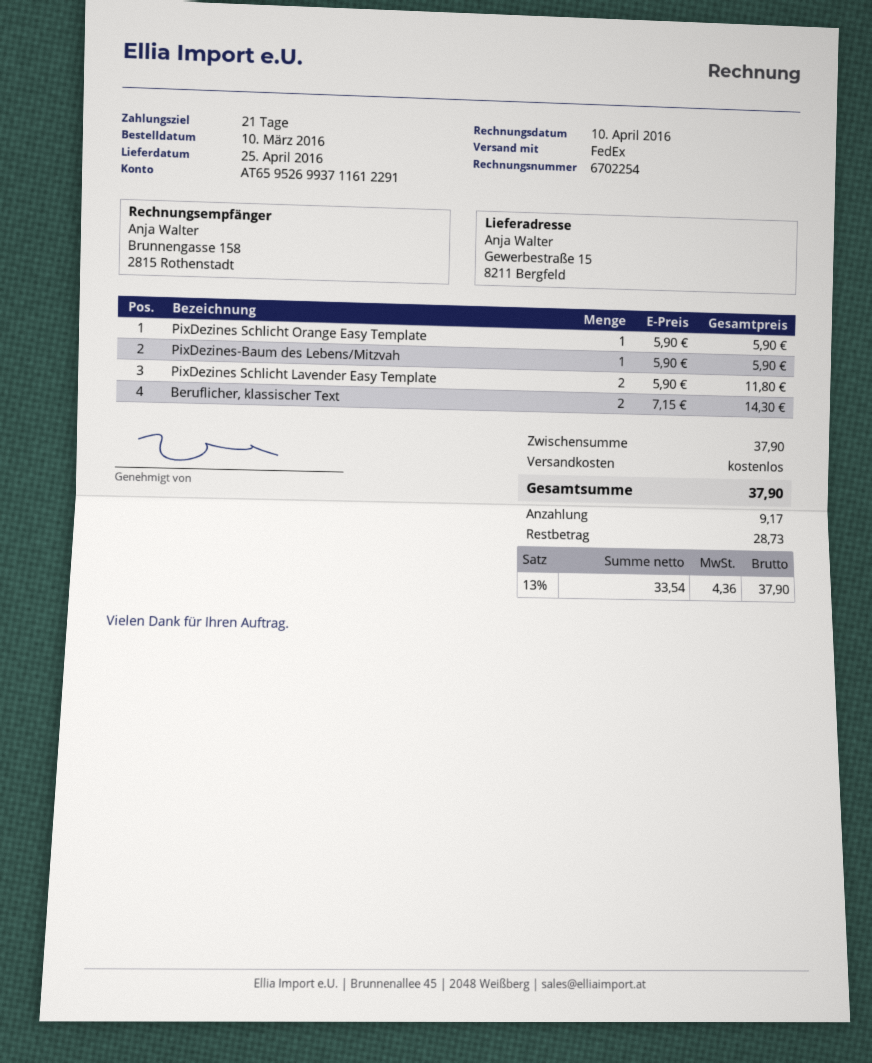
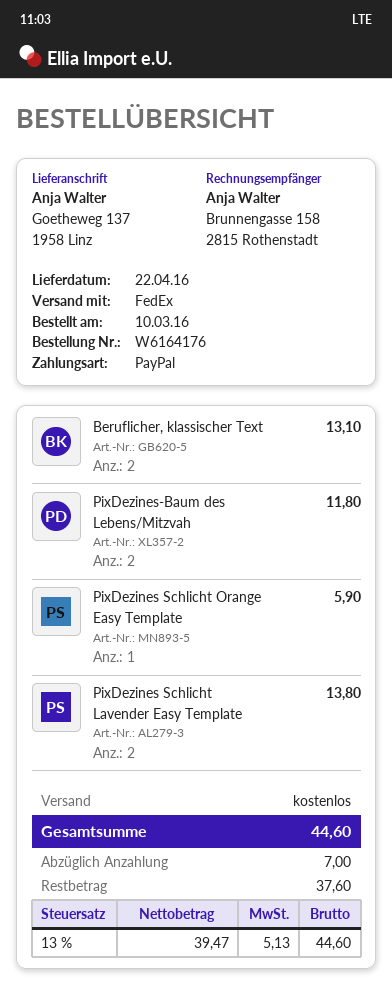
delivery date: 2016-04-25 -> 2016-04-22
ship to: Gewerbestraße 15, 8211 Bergfeld -> Goetheweg 137, 1958 Linz
PixDezines-Baum des Lebens/Mitzvah: 1 for 5.90 -> 2 for 11.80
PixDezines Schlicht Lavender Easy Template: 2 for 11.80 -> 2 for 13.80
Beruflicher, klassischer Text: 2 for 14.30 -> 2 for 13.10
net: 33.54 -> 39.47
tax: 13% = 4.36 -> 13% = 5.13
total: 37.90 -> 44.60
deposit: 9.17 -> 7.00
balance: 28.73 -> 37.60

